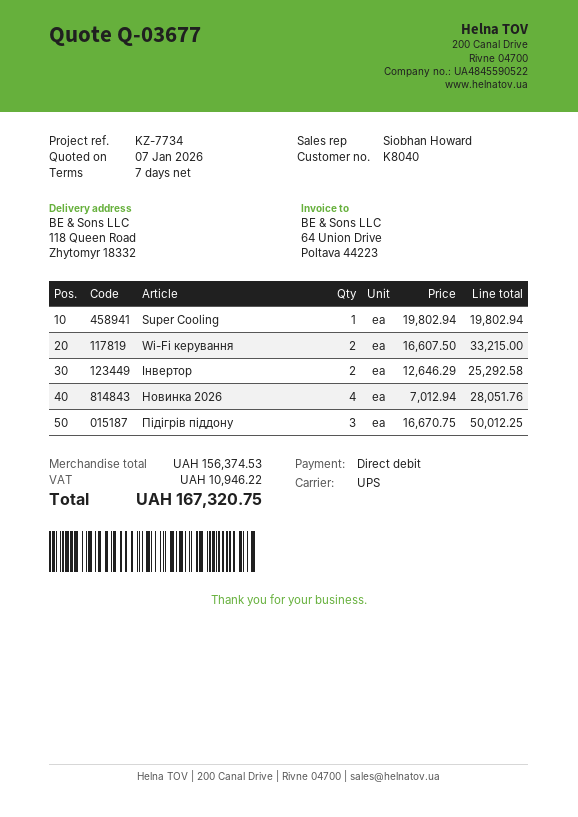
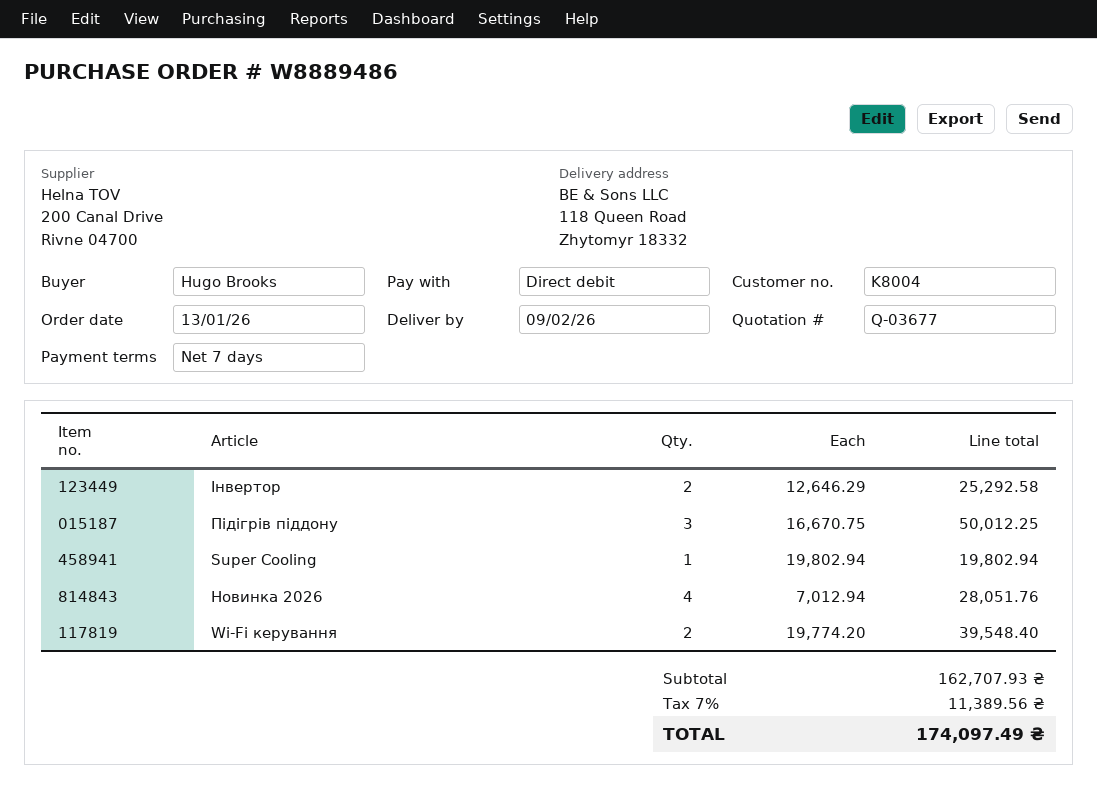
customer number: K8040 -> K8004
Wi-Fi керування: 2 x 16607.50 = 33215.00 -> 2 x 19774.20 = 39548.40
subtotal: 156374.53 -> 162707.93
tax: 10946.22 -> 11389.56
total: 167320.75 -> 174097.49

